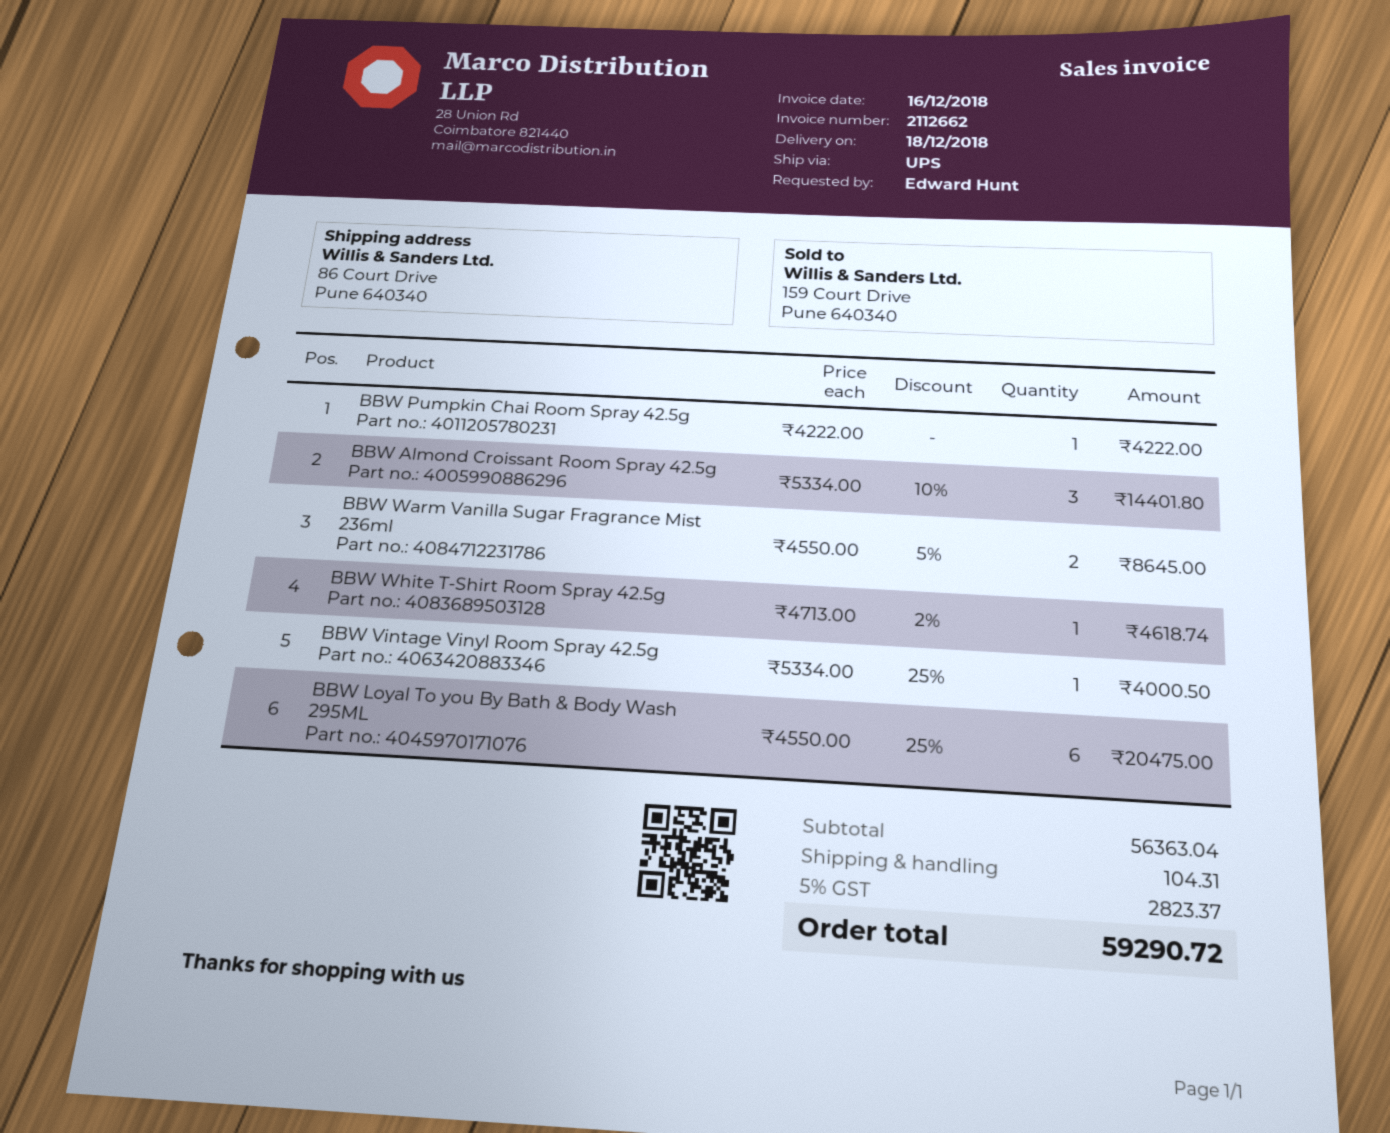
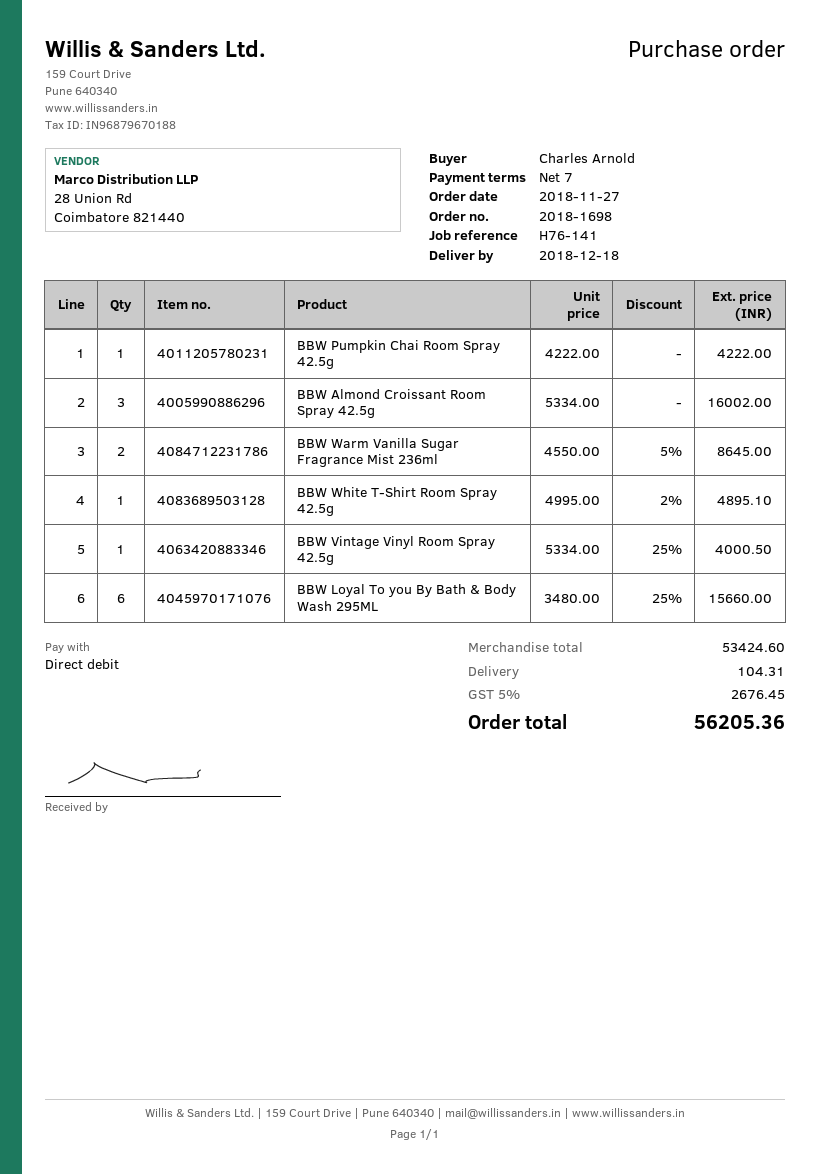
ordered by: Edward Hunt -> Charles Arnold
BBW Almond Croissant Room Spray 42.5g: 3 x 5334.00 - 10% = 14401.80 -> 3 x 5334.00 = 16002.00
BBW White T-Shirt Room Spray 42.5g: 1 x 4713.00 - 2% = 4618.74 -> 1 x 4995.00 - 2% = 4895.10
BBW Loyal To you By Bath & Body Wash 295ML: 6 x 4550.00 - 25% = 20475.00 -> 6 x 3480.00 - 25% = 15660.00
subtotal: 56363.04 -> 53424.60
tax: 5% = 2823.37 -> 5% = 2676.45
total: 59290.72 -> 56205.36

